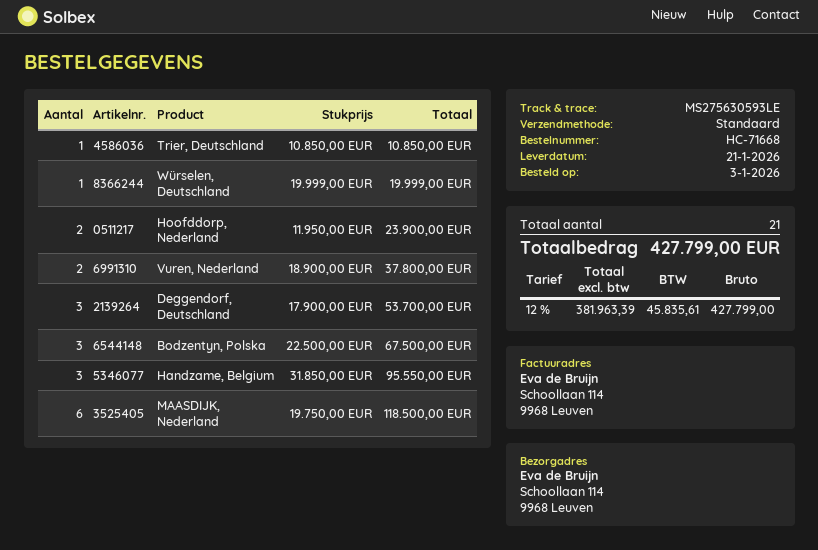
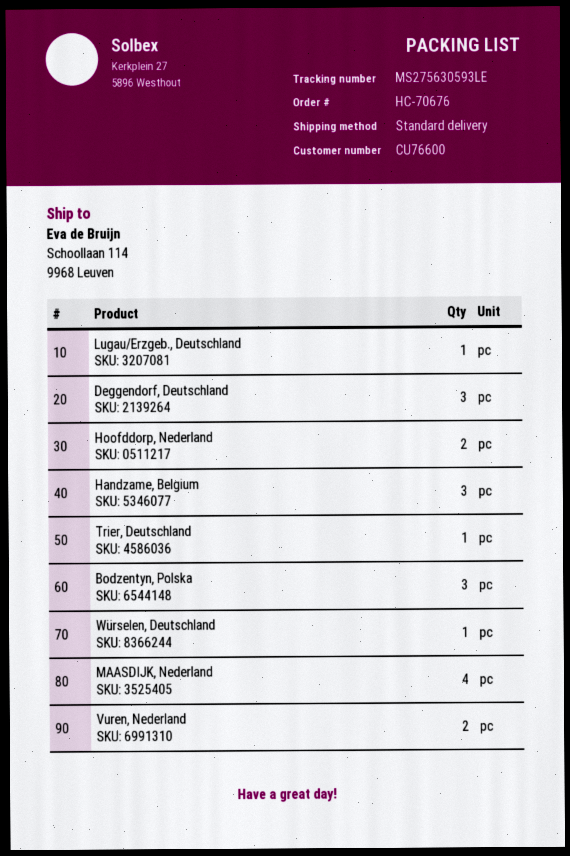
order number: HC-71668 -> HC-70676
MAASDIJK, Nederland: 6 -> 4
Lugau/Erzgeb., Deutschland: none -> 1

